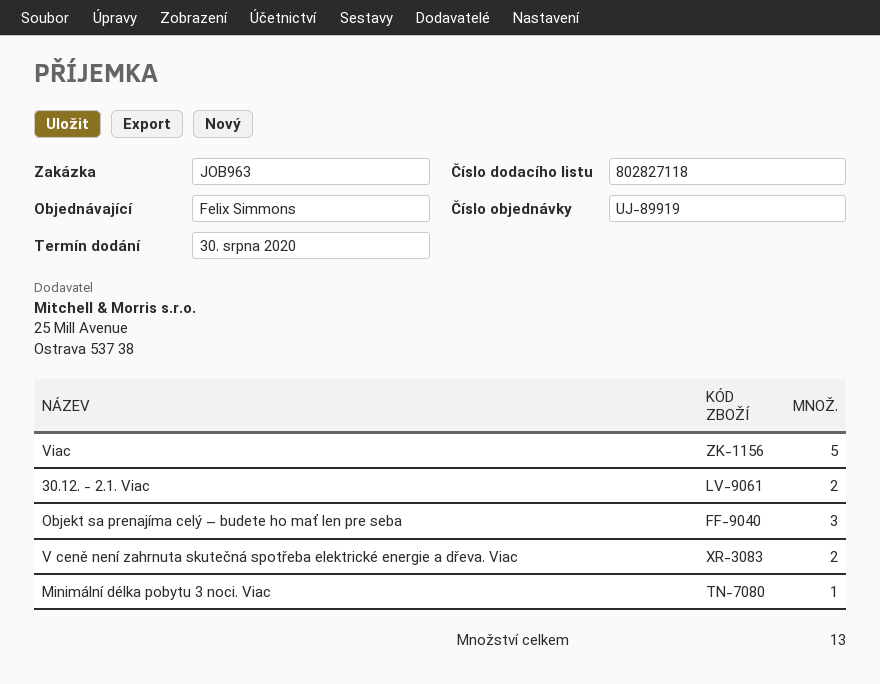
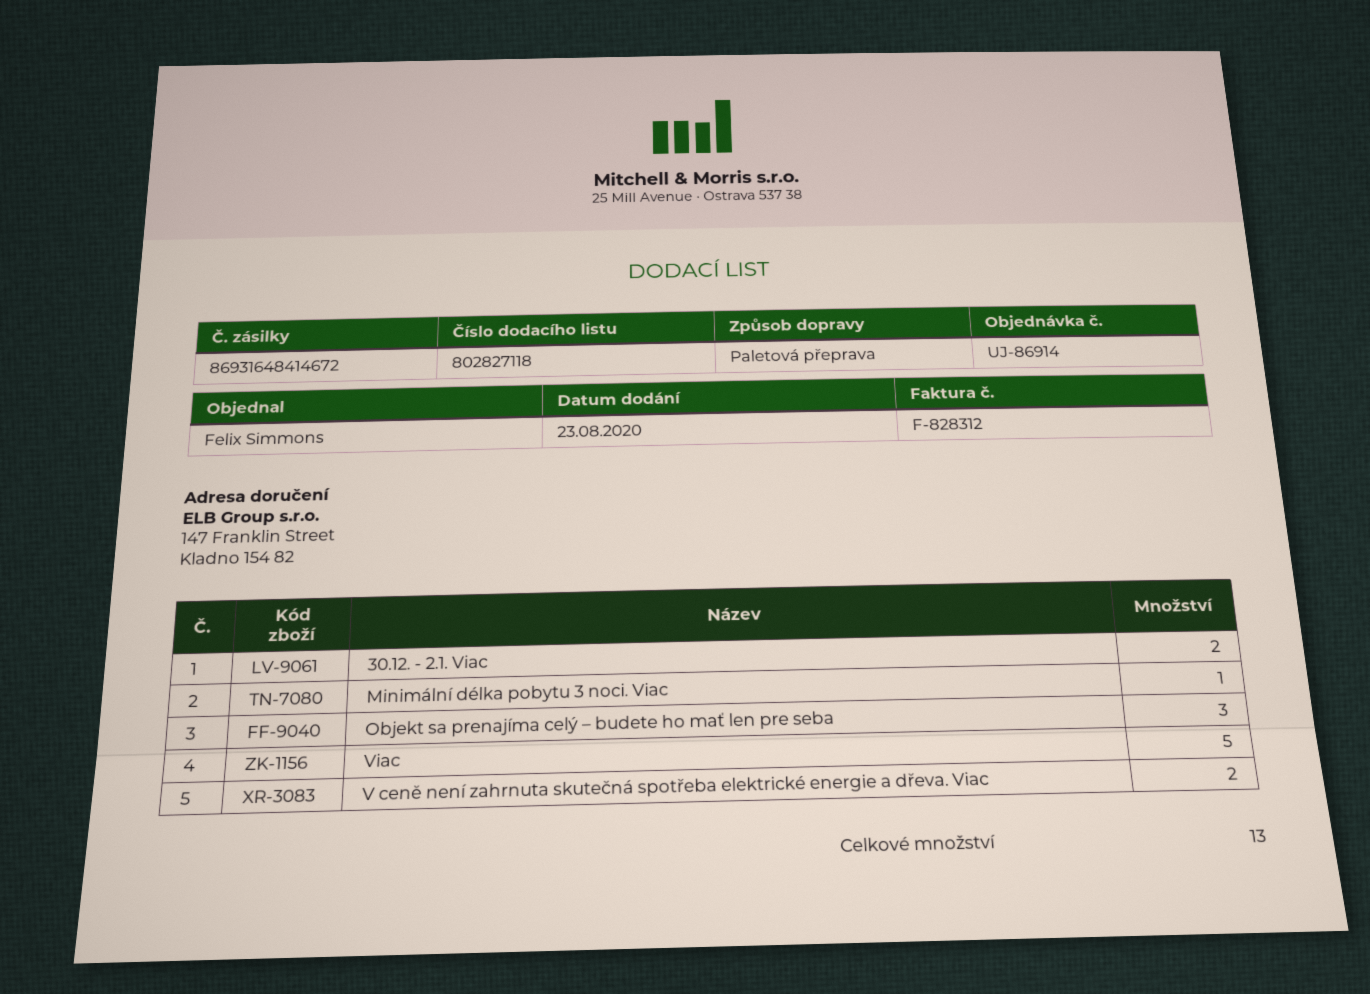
order number: UJ-89919 -> UJ-86914
delivery date: 2020-08-30 -> 2020-08-23

